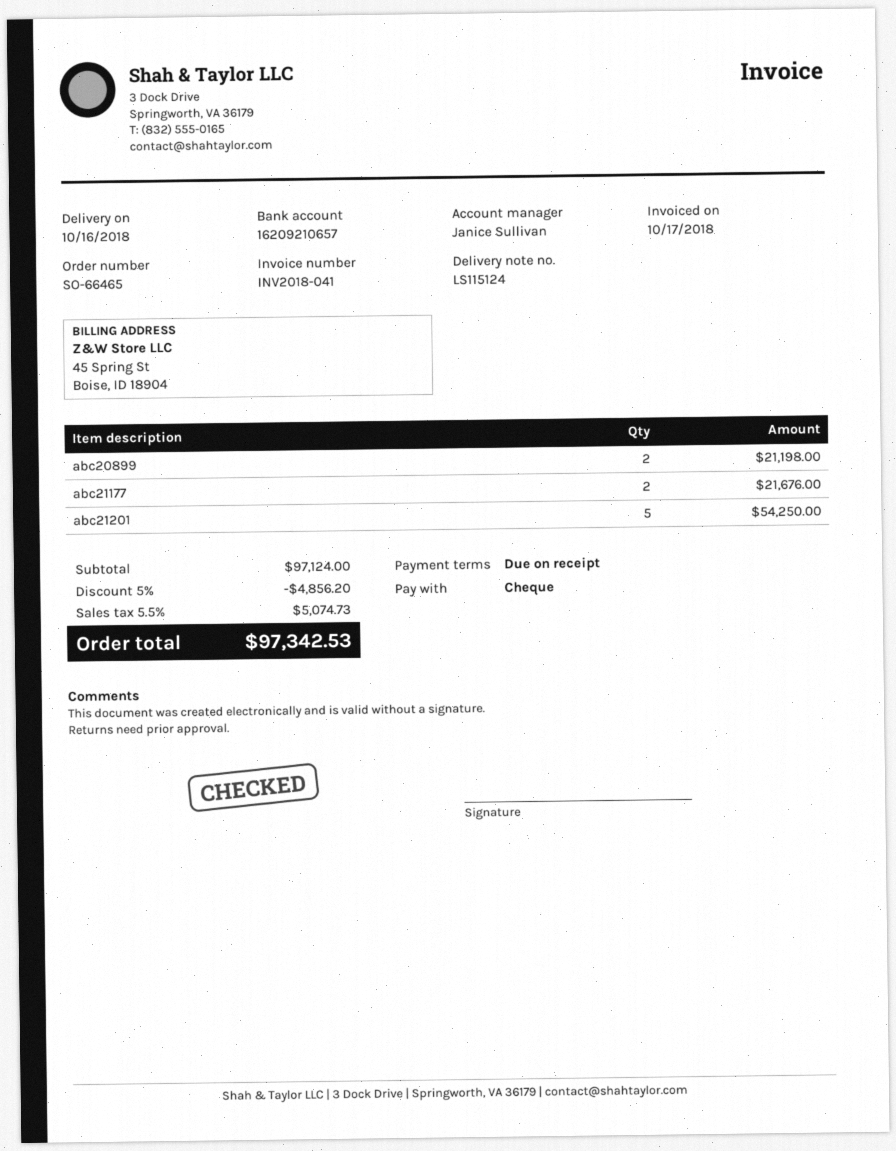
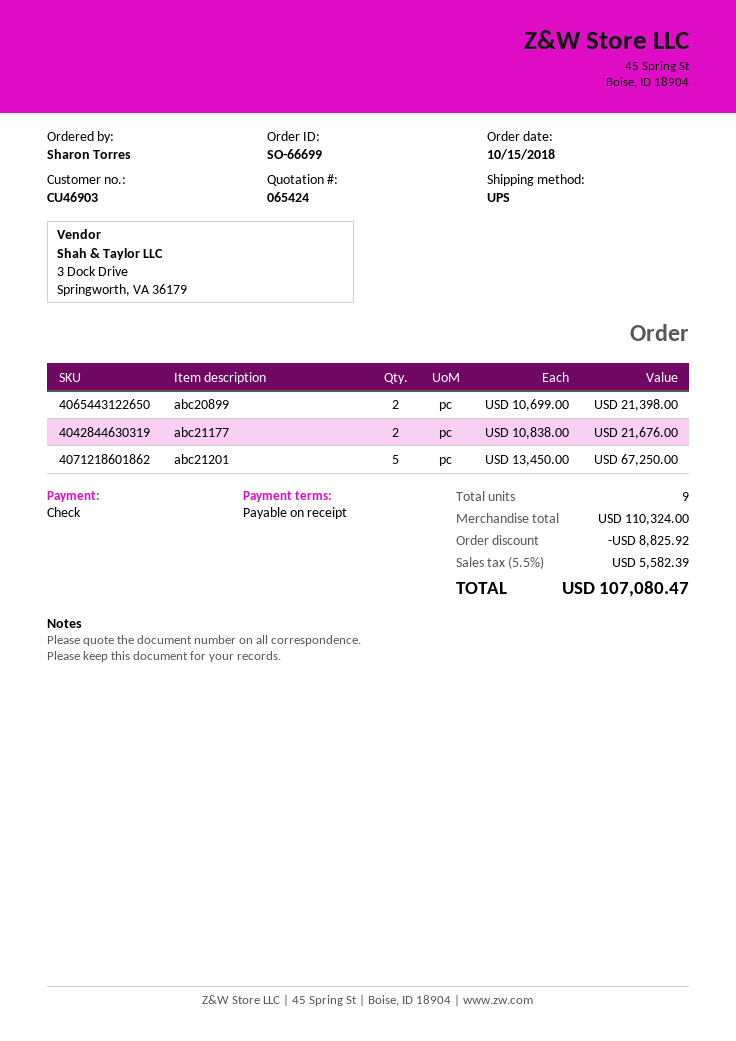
order number: SO-66465 -> SO-66699
abc20899: 2 for 21198.00 -> 2 for 21398.00
abc21201: 5 for 54250.00 -> 5 for 67250.00
subtotal: 97124.00 -> 110324.00
discount: 4856.20 -> 8825.92
tax: 5.5% = 5074.73 -> 5.5% = 5582.39
total: 97342.53 -> 107080.47

